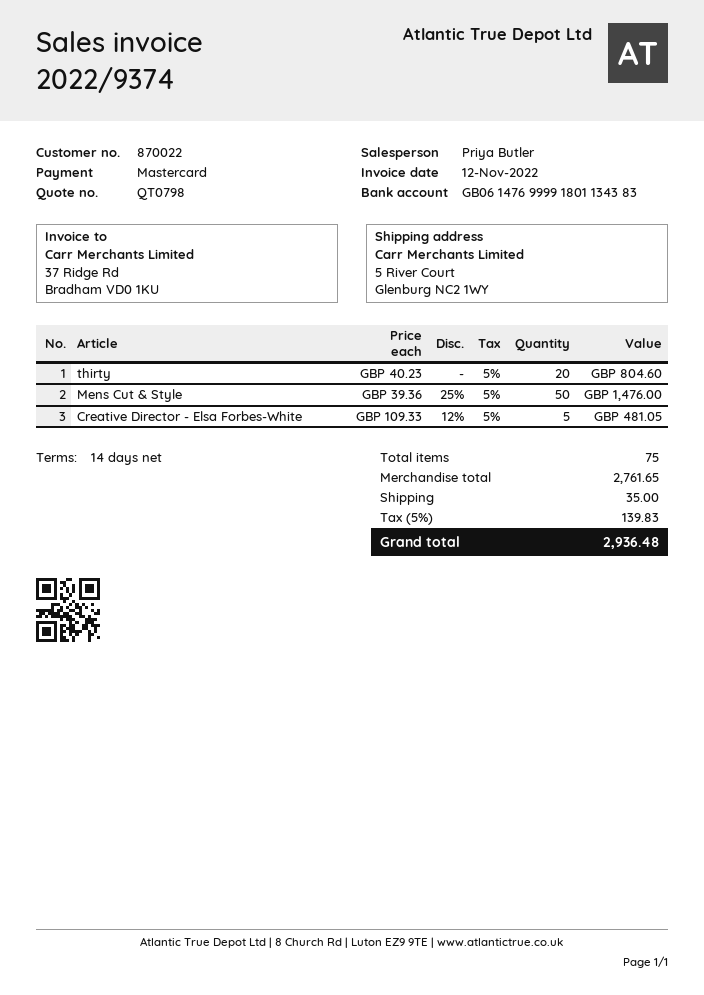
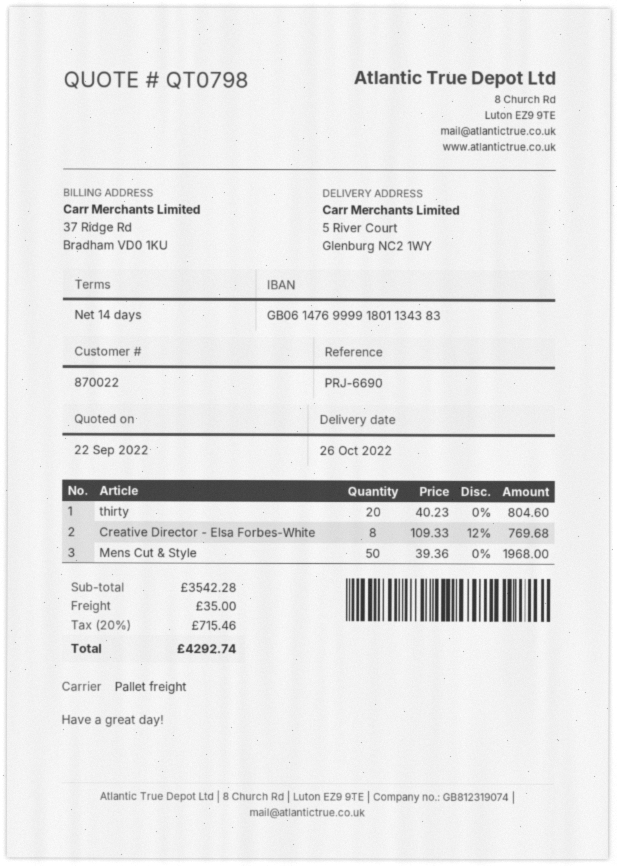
Mens Cut & Style: 50 x 39.36 - 25% = 1476.00 -> 50 x 39.36 = 1968.00
Creative Director - Elsa Forbes-White: 5 x 109.33 - 12% = 481.05 -> 8 x 109.33 - 12% = 769.68
subtotal: 2761.65 -> 3542.28
tax: 5% = 139.83 -> 20% = 715.46
total: 2936.48 -> 4292.74

